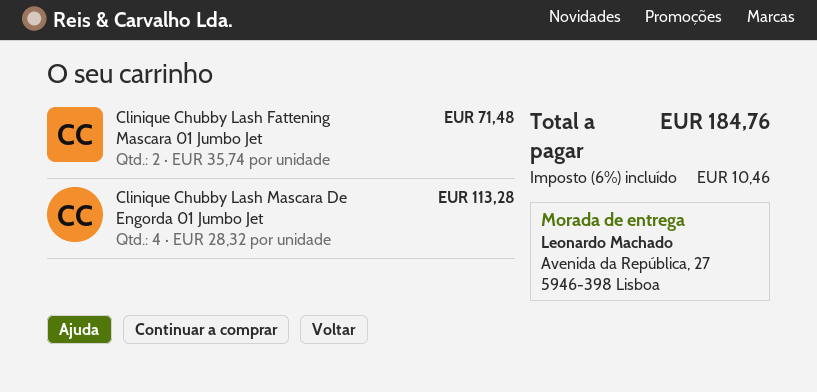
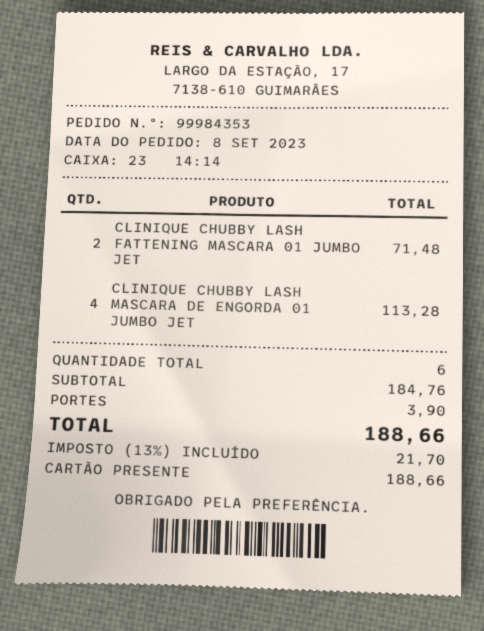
shipping: none -> 3.90
tax: 6% = 10.46 -> 13% = 21.70
total: 184.76 -> 188.66

